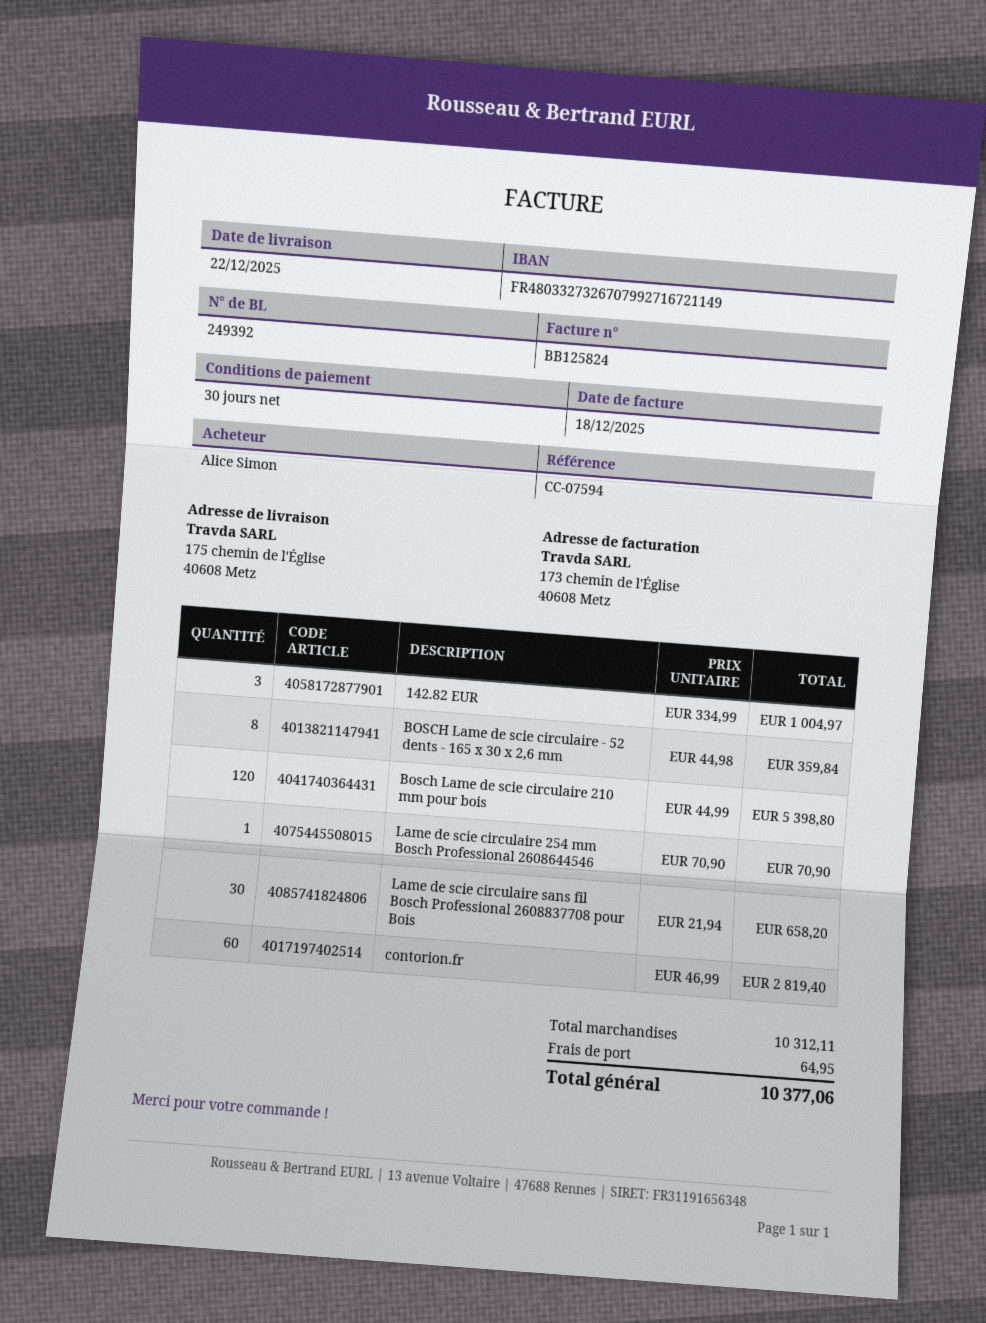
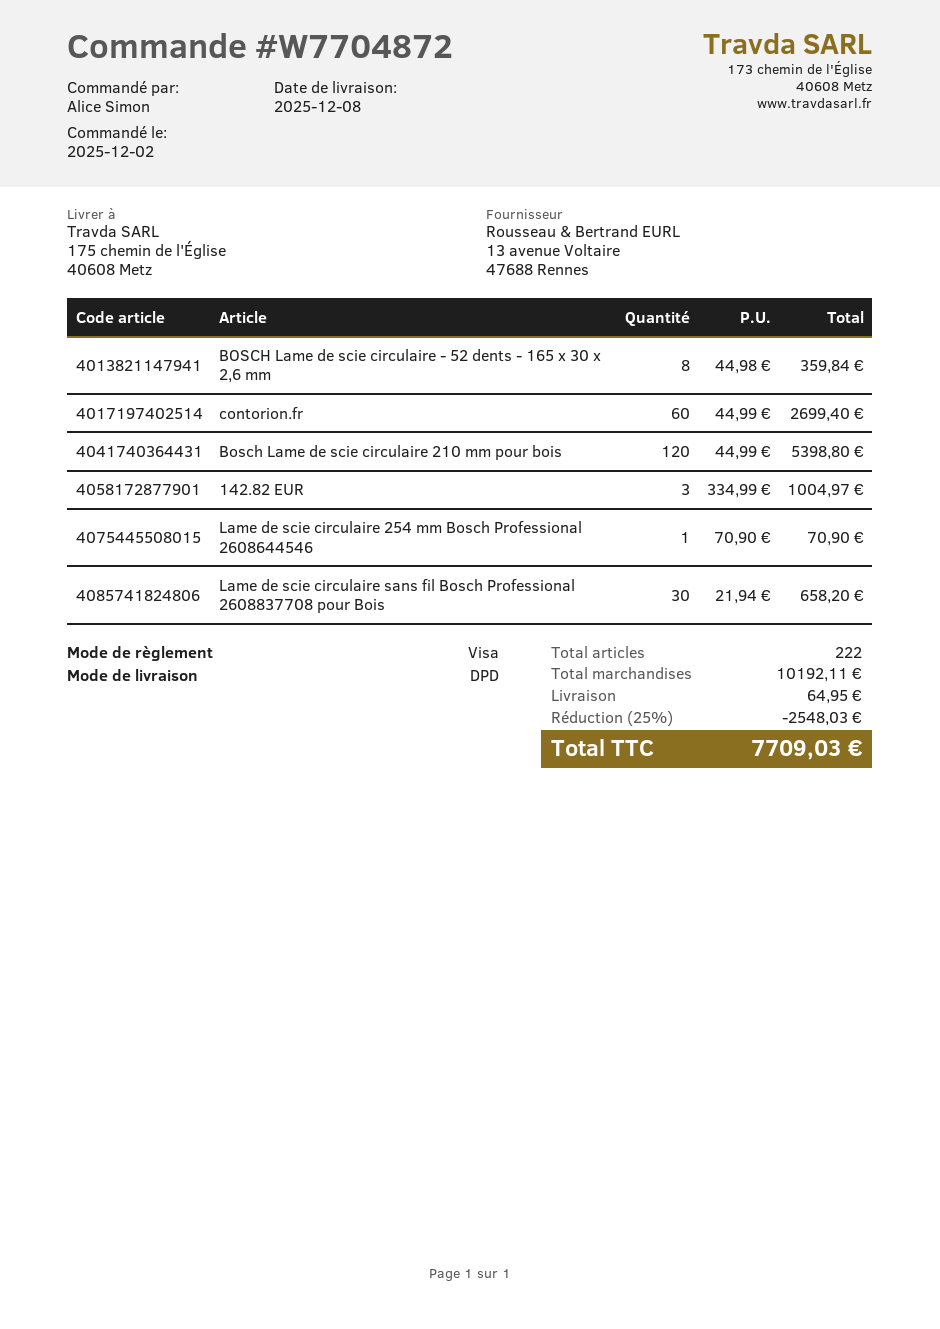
delivery date: 2025-12-22 -> 2025-12-08
contorion.fr: 60 x 46.99 = 2819.40 -> 60 x 44.99 = 2699.40
subtotal: 10312.11 -> 10192.11
discount: none -> 25% = 2548.03
total: 10377.06 -> 7709.03

